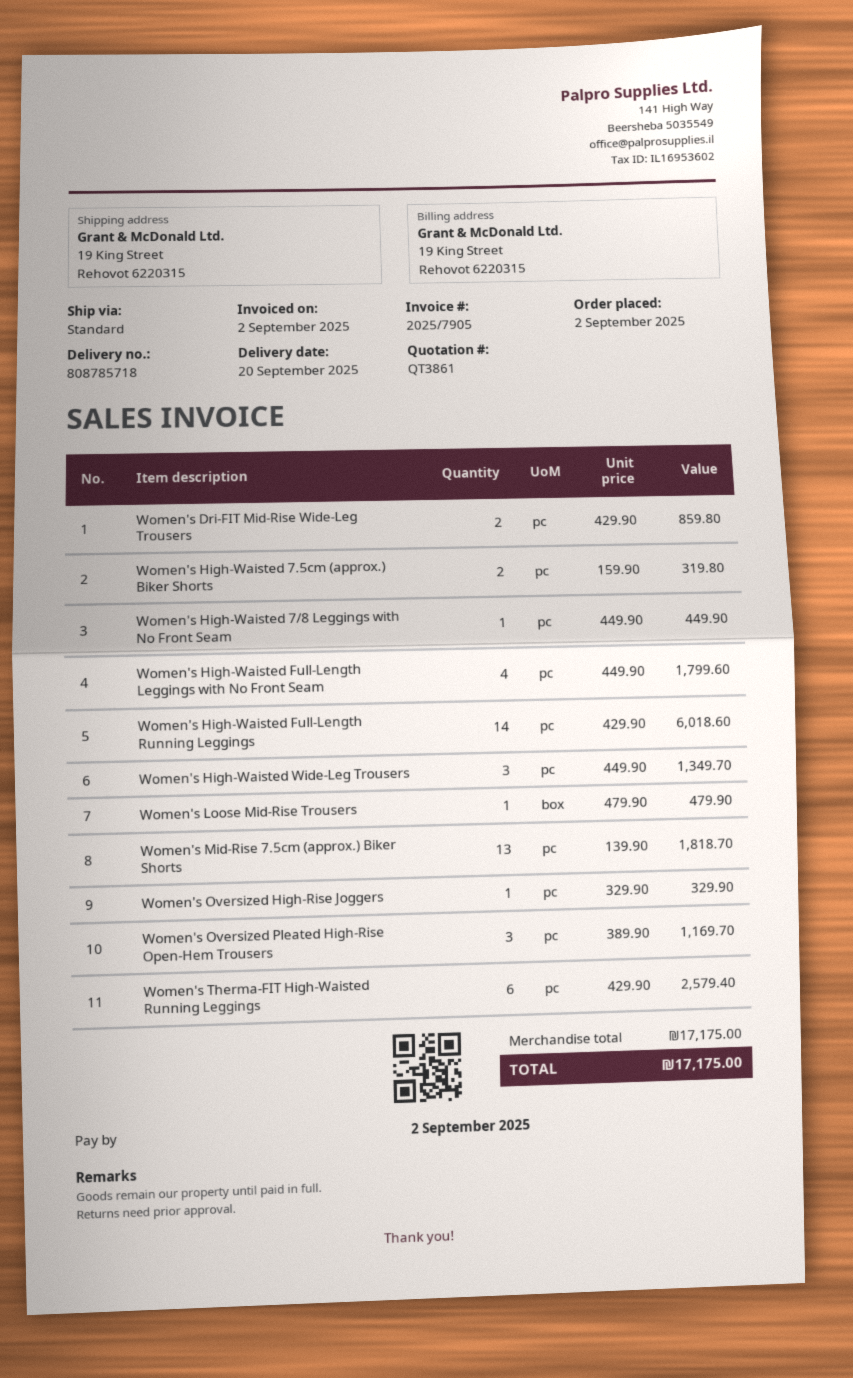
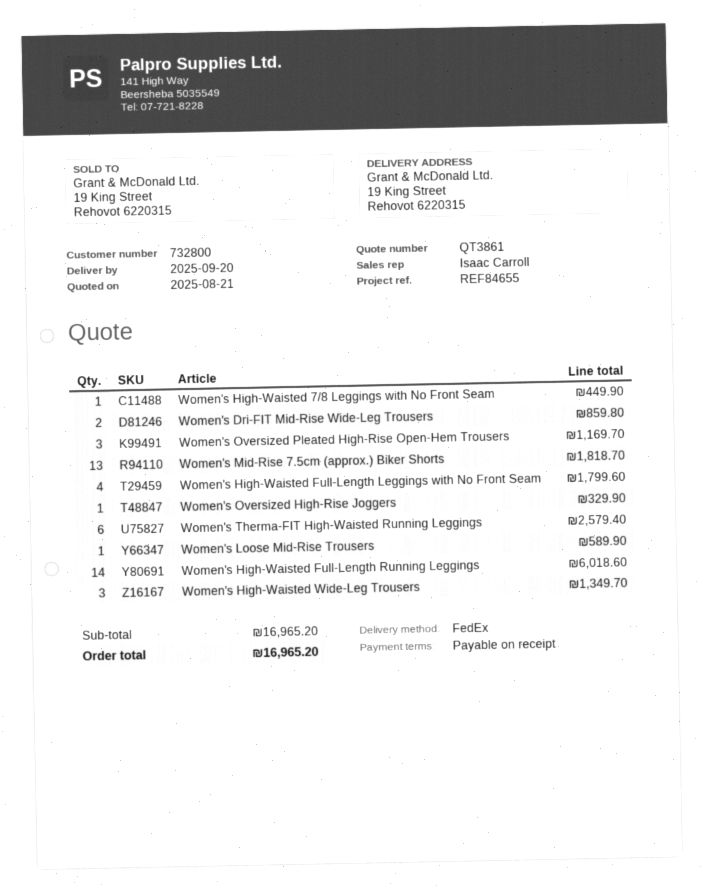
shipping method: standard -> FedEx
Women's High-Waisted 7.5cm (approx.) Biker Shorts: 2 for 319.80 -> none
Women's Loose Mid-Rise Trousers: 1 for 479.90 -> 1 for 589.90
subtotal: 17175.00 -> 16965.20
total: 17175.00 -> 16965.20

